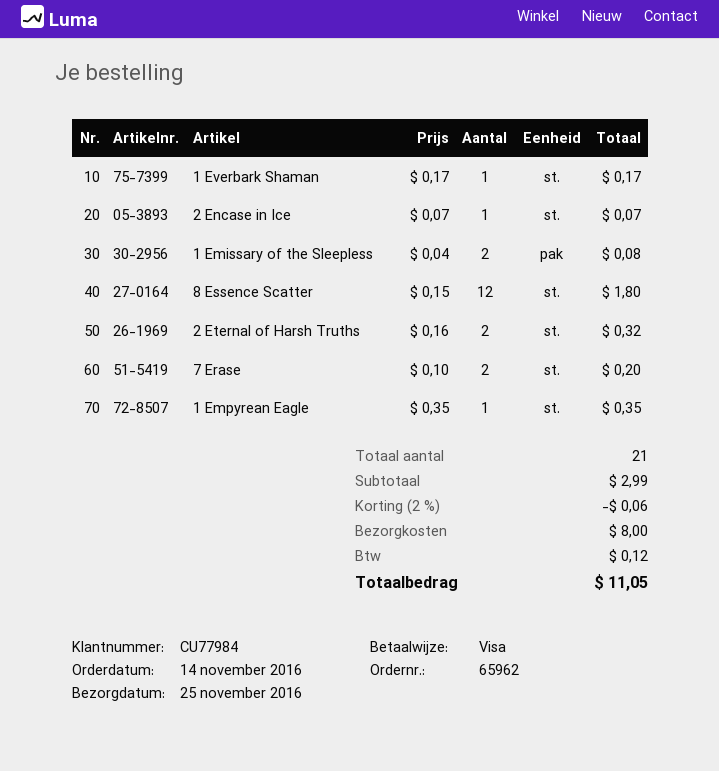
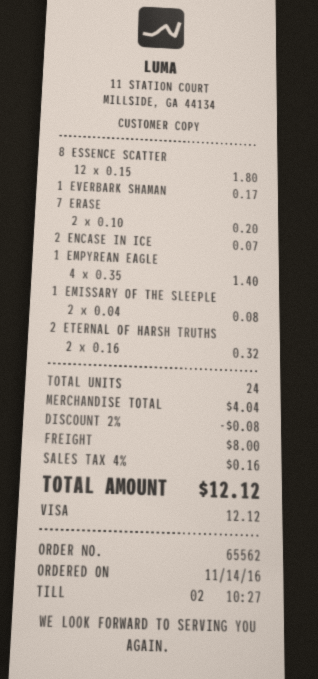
order number: 65962 -> 65562
1 Empyrean Eagle: 1 x 0.35 = 0.35 -> 4 x 0.35 = 1.40
total quantity: 21 -> 24
subtotal: 2.99 -> 4.04
discount: 2% = 0.06 -> 2% = 0.08
tax: 0.12 -> 0.16
total: 11.05 -> 12.12

